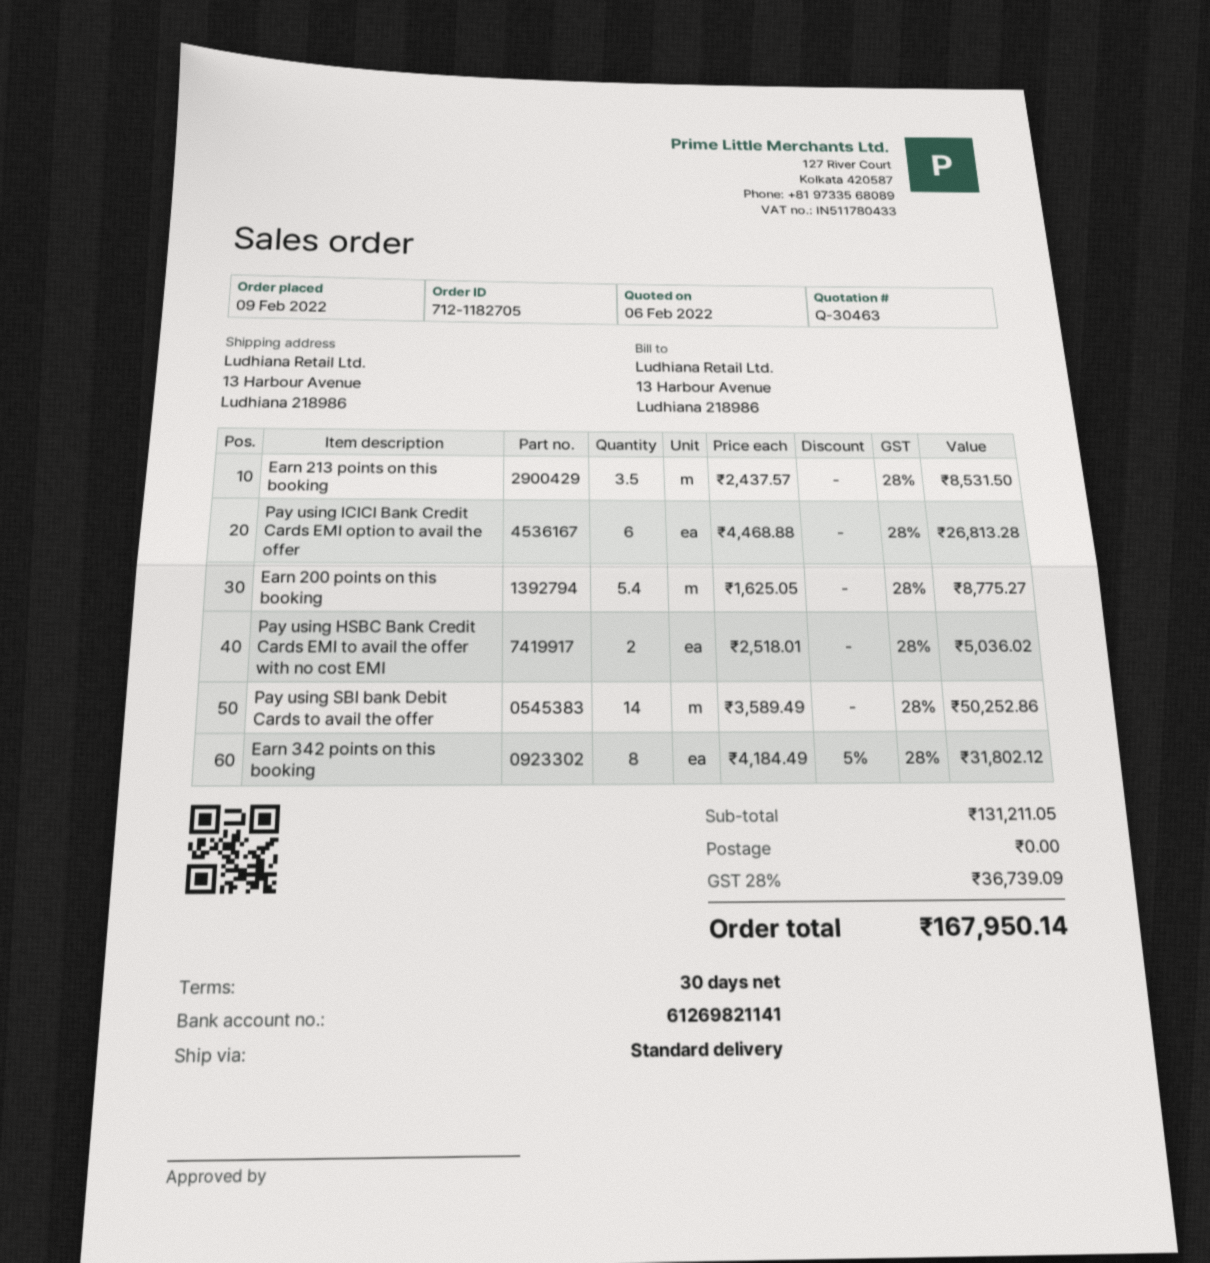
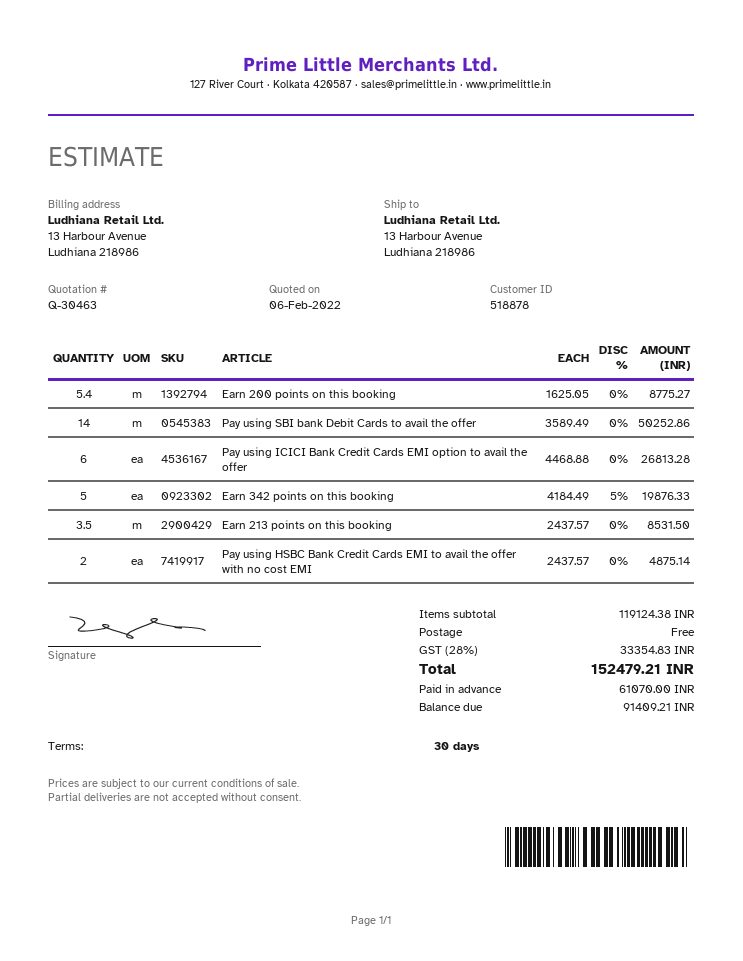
Pay using HSBC Bank Credit Cards EMI to avail the offer with no cost EMI: 2 x 2518.01 = 5036.02 -> 2 x 2437.57 = 4875.14
Earn 342 points on this booking: 8 x 4184.49 - 5% = 31802.12 -> 5 x 4184.49 - 5% = 19876.33
subtotal: 131211.05 -> 119124.38
tax: 28% = 36739.09 -> 28% = 33354.83
total: 167950.14 -> 152479.21

